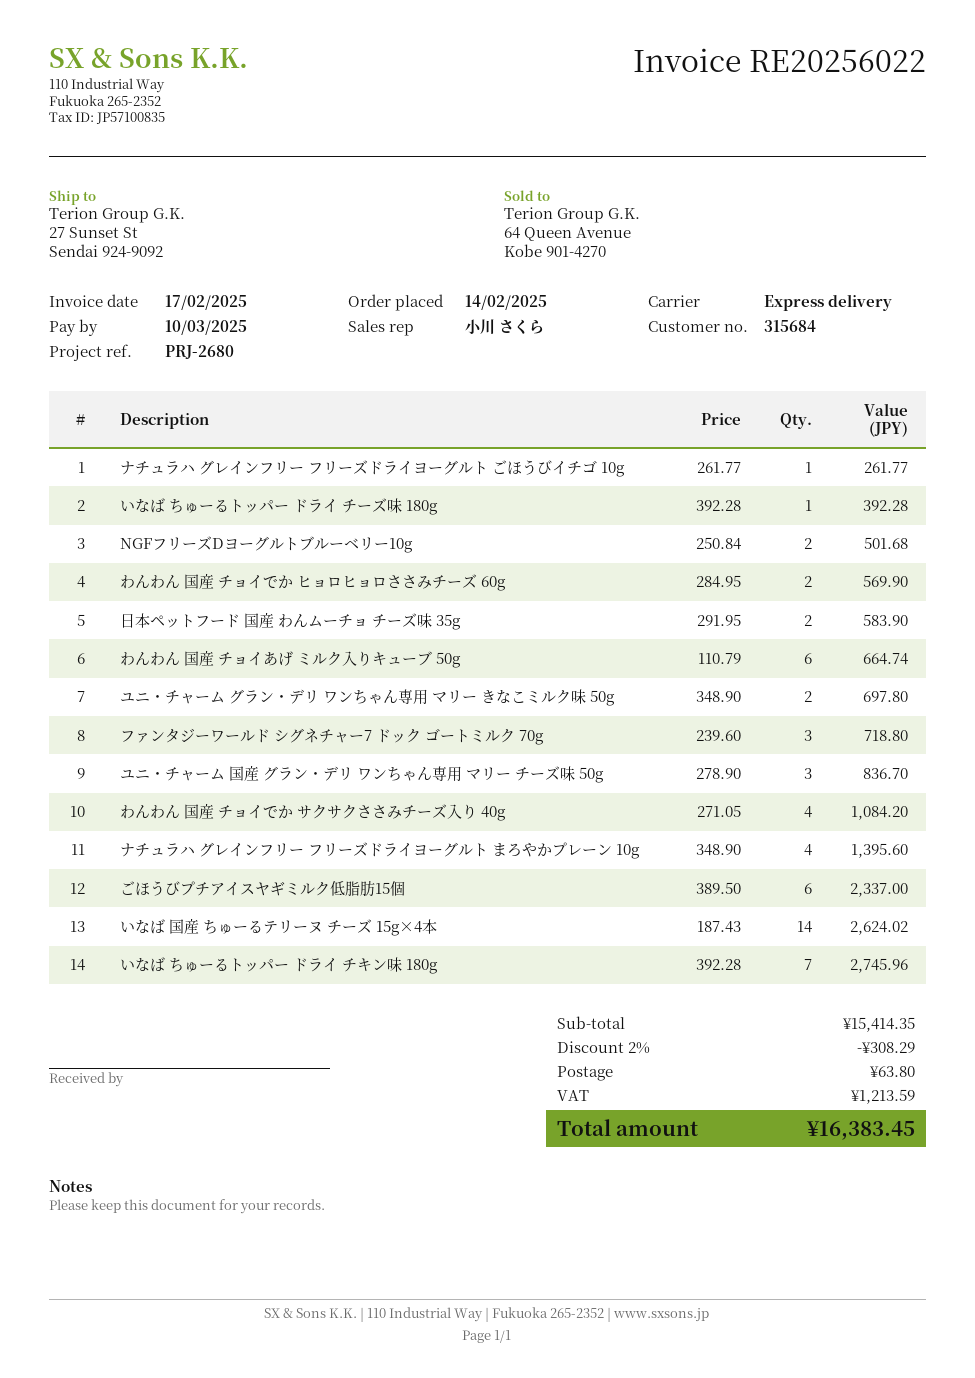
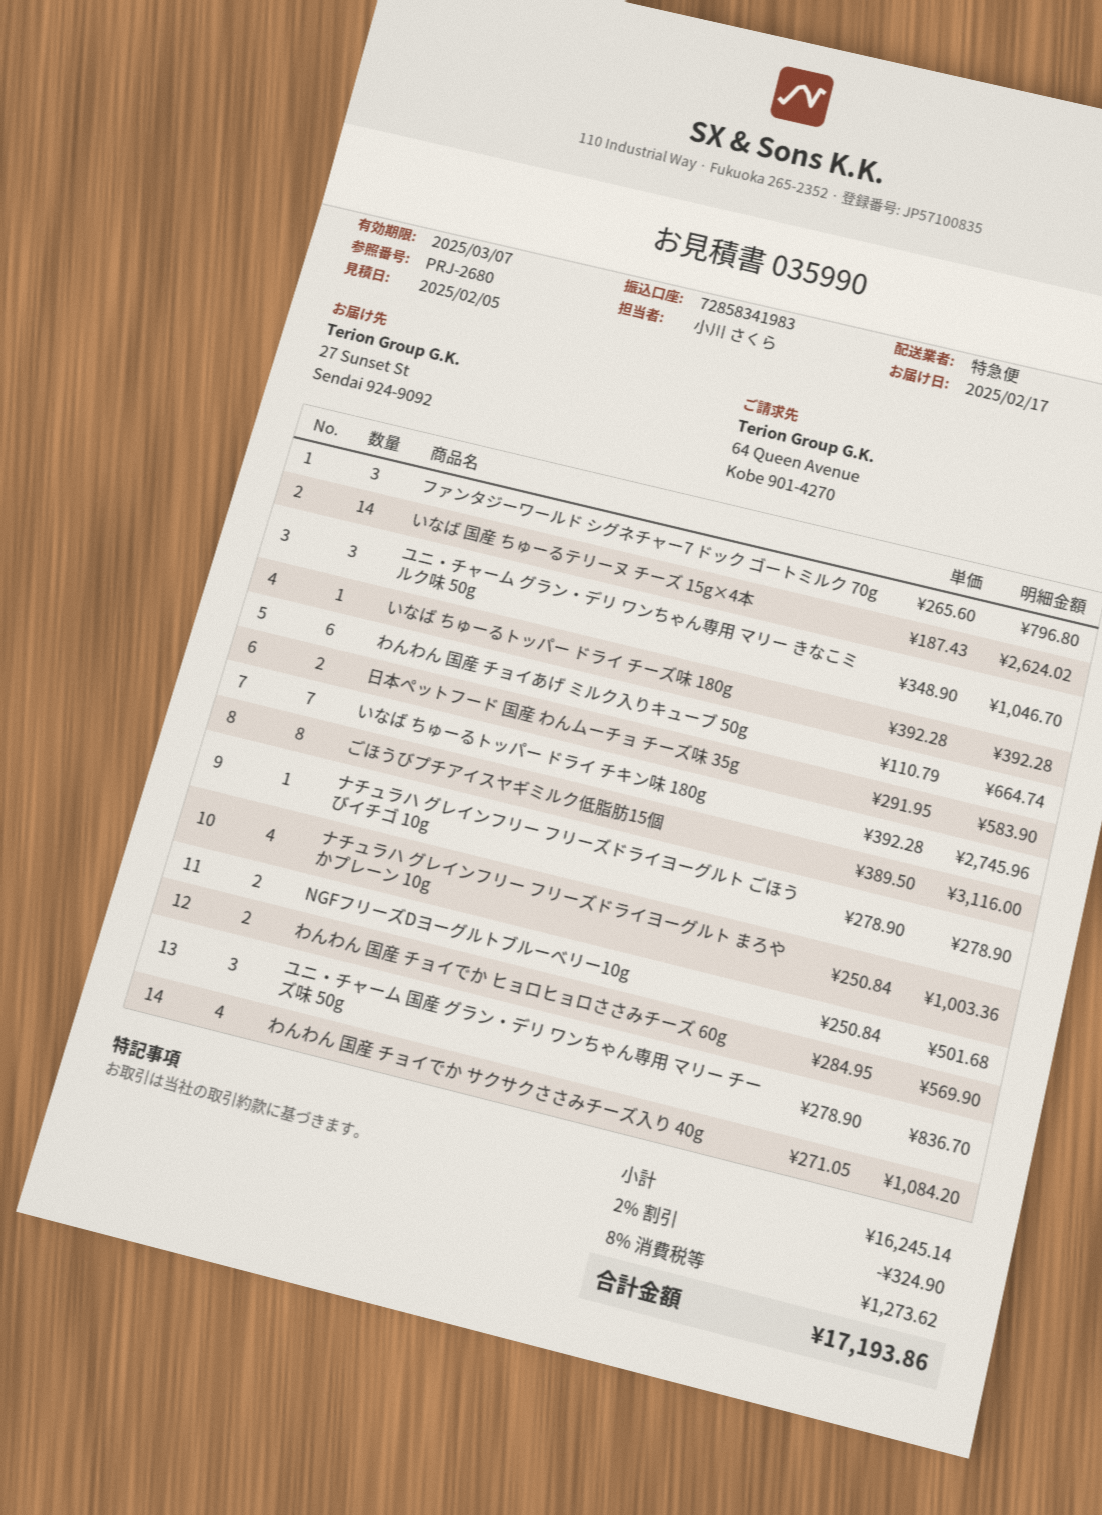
ナチュラハ グレインフリー フリーズドライヨーグルト ごほうびイチゴ 10g: 1 x 261.77 = 261.77 -> 1 x 278.90 = 278.90
ユニ・チャーム グラン・デリ ワンちゃん専用 マリー きなこミルク味 50g: 2 x 348.90 = 697.80 -> 3 x 348.90 = 1046.70
ファンタジーワールド シグネチャー7 ドック ゴートミルク 70g: 3 x 239.60 = 718.80 -> 3 x 265.60 = 796.80
ナチュラハ グレインフリー フリーズドライヨーグルト まろやかプレーン 10g: 4 x 348.90 = 1395.60 -> 4 x 250.84 = 1003.36
ごほうびプチアイスヤギミルク低脂肪15個: 6 x 389.50 = 2337.00 -> 8 x 389.50 = 3116.00
subtotal: 15414.35 -> 16245.14
discount: 2% = 308.29 -> 2% = 324.90
shipping: 63.80 -> none
tax: 1213.59 -> 1273.62
total: 16383.45 -> 17193.86

